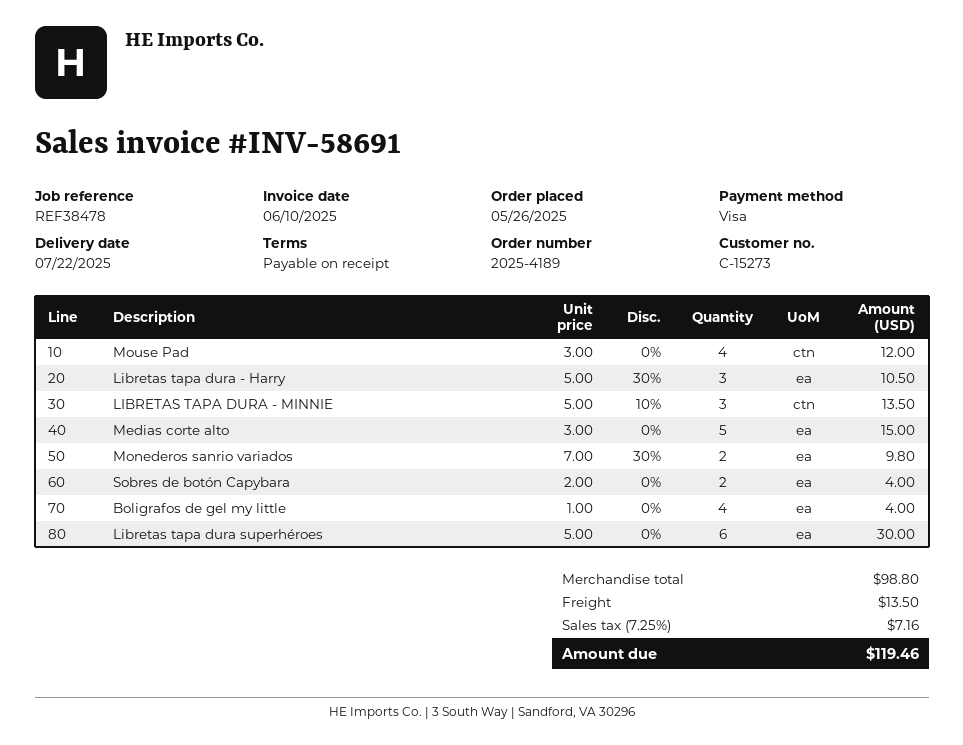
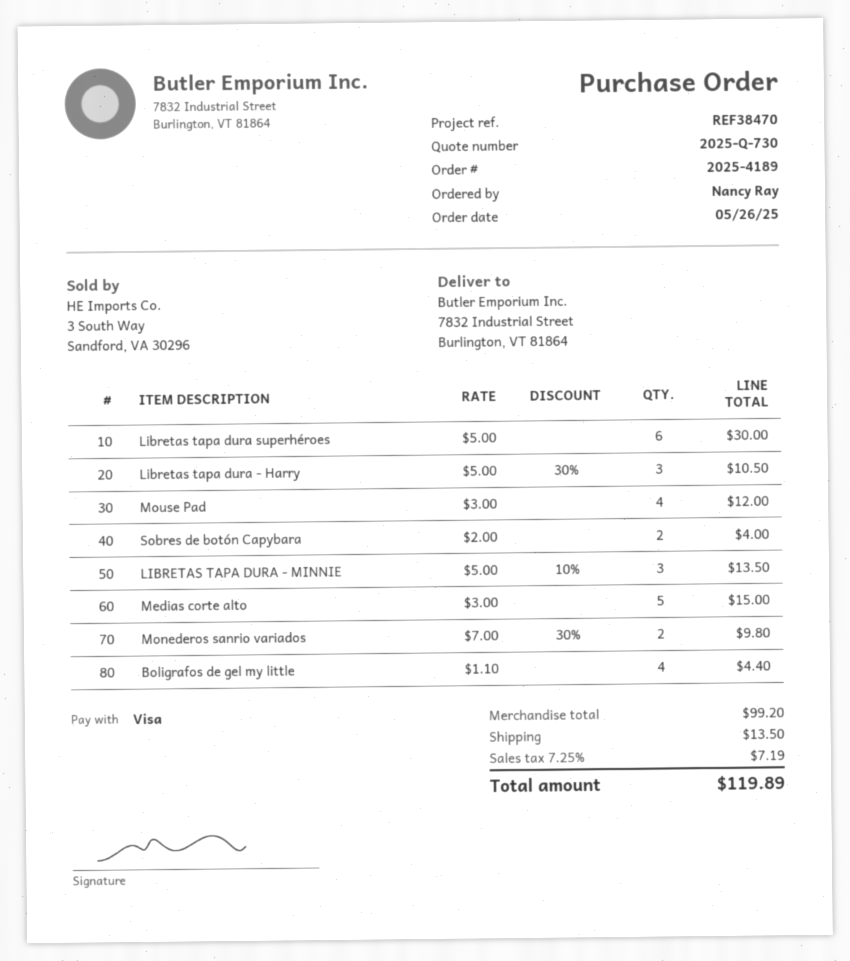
reference: REF38478 -> REF38470
Boligrafos de gel my little: 4 x 1.00 = 4.00 -> 4 x 1.10 = 4.40
subtotal: 98.80 -> 99.20
tax: 7.25% = 7.16 -> 7.25% = 7.19
total: 119.46 -> 119.89

